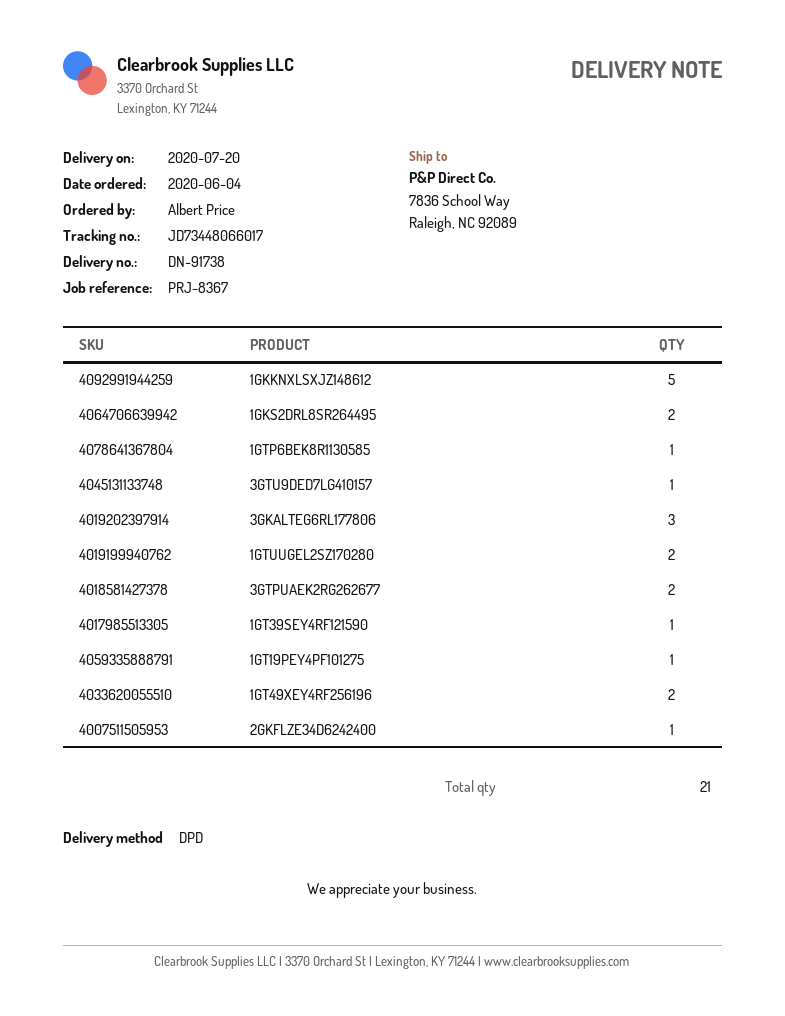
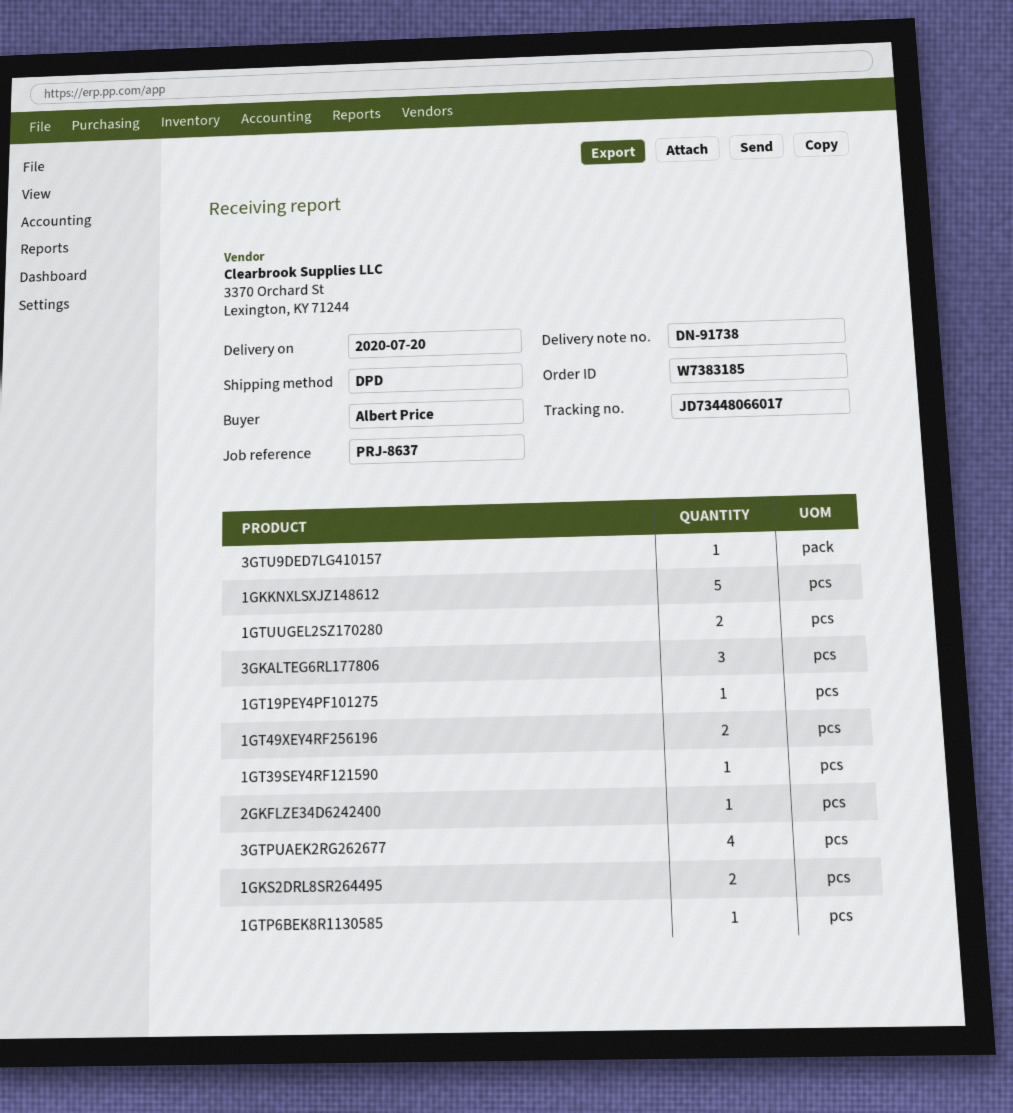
reference: PRJ-8367 -> PRJ-8637
3GTPUAEK2RG262677: 2 -> 4

